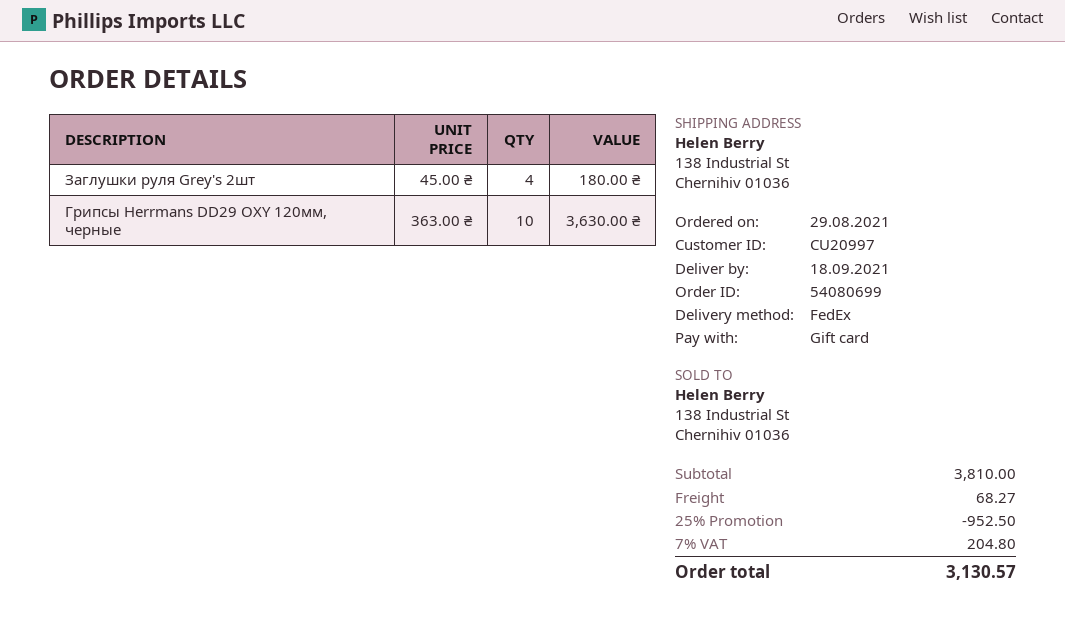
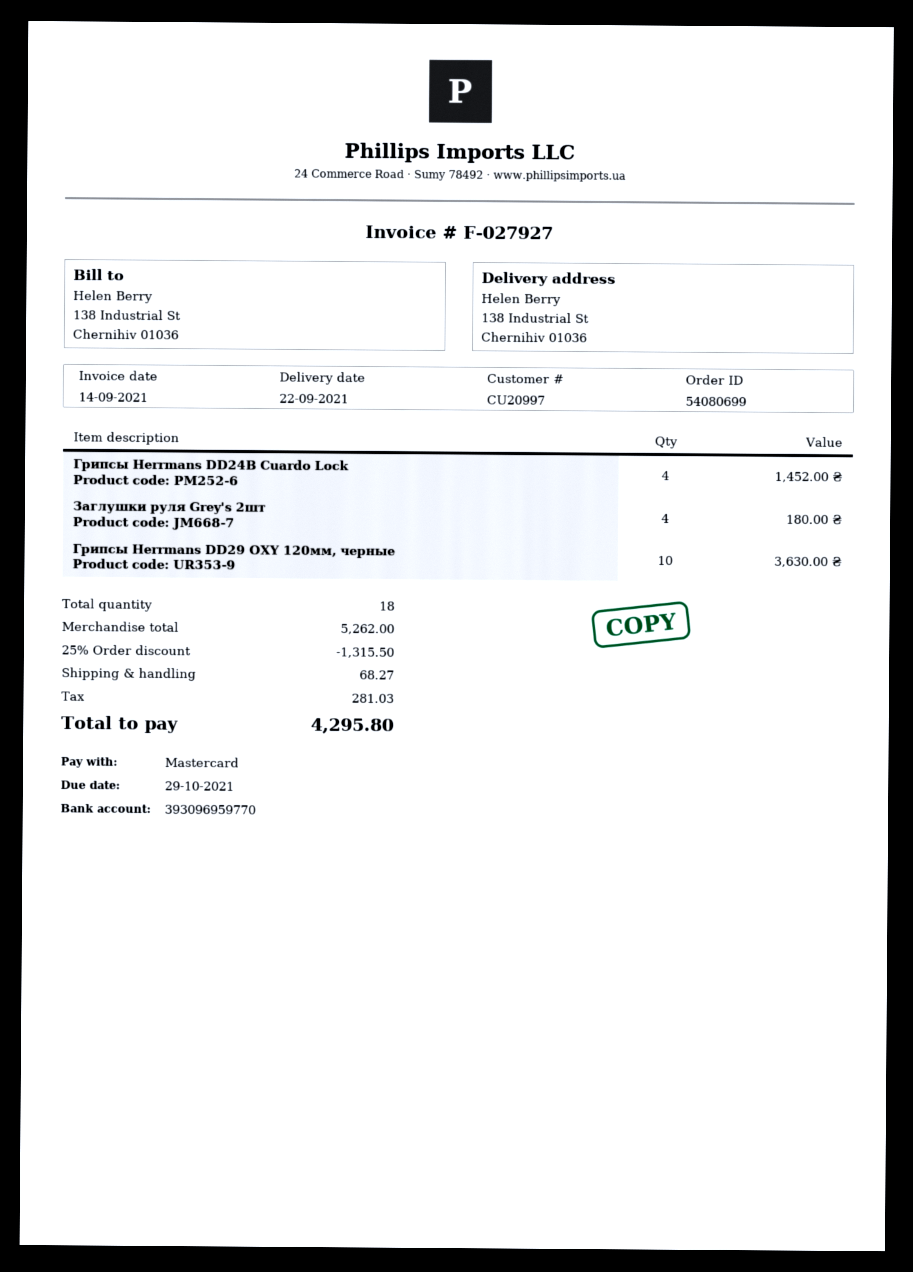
delivery date: 2021-09-18 -> 2021-09-22
payment method: gift card -> Mastercard
Грипсы Herrmans DD24B Cuardo Lock: none -> 4 for 1452.00
subtotal: 3810.00 -> 5262.00
discount: 25% = 952.50 -> 25% = 1315.50
tax: 204.80 -> 281.03
total: 3130.57 -> 4295.80

